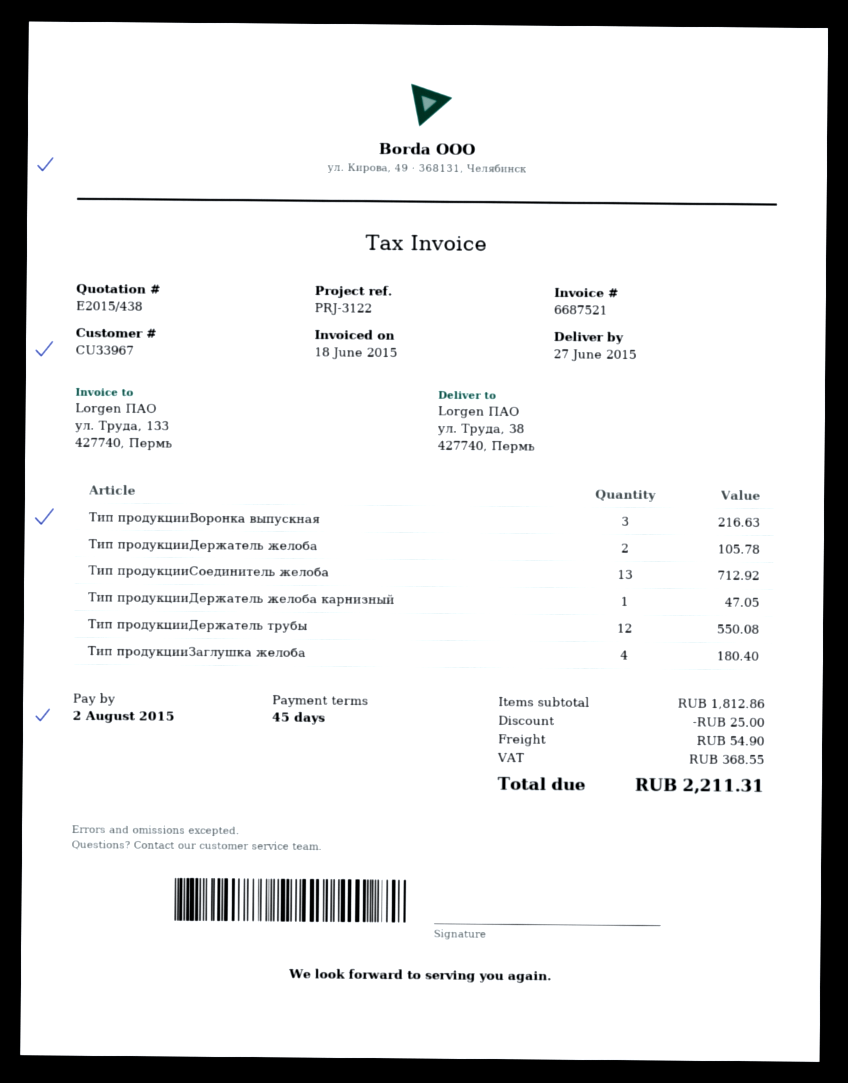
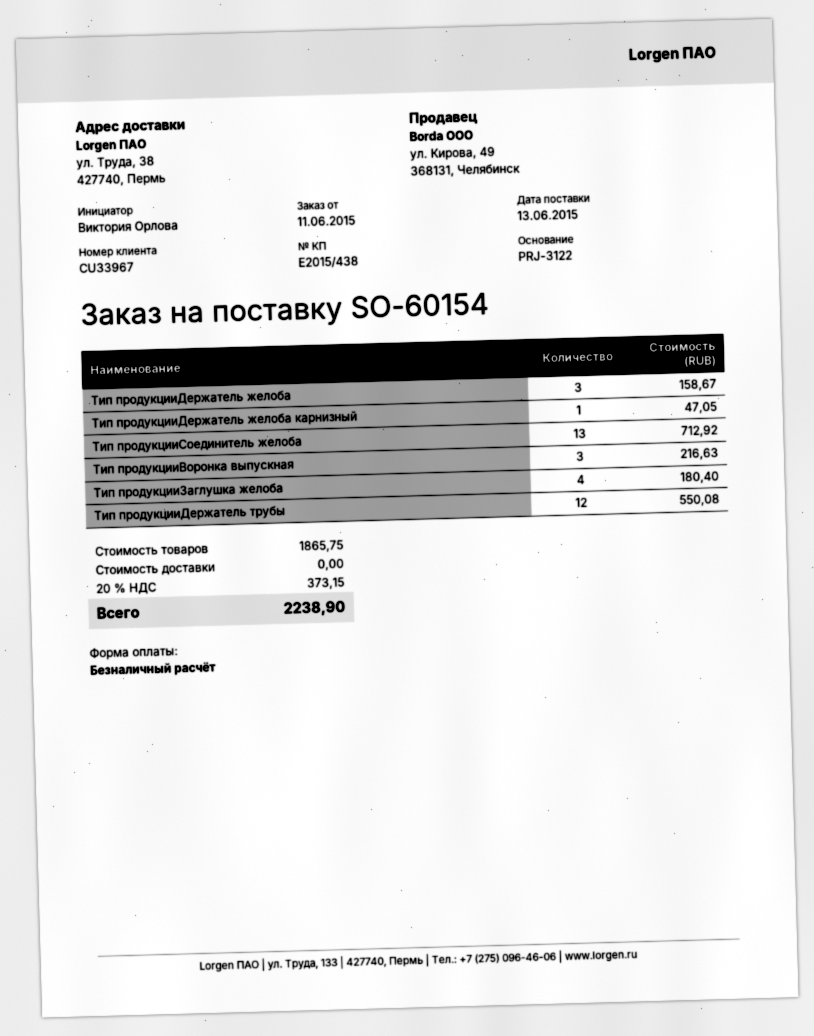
delivery date: 2015-06-27 -> 2015-06-13
Тип продукцииДержатель желоба: 2 for 105.78 -> 3 for 158.67
subtotal: 1812.86 -> 1865.75
discount: 25.00 -> none
shipping: 54.90 -> 0.00
tax: 368.55 -> 373.15
total: 2211.31 -> 2238.90

